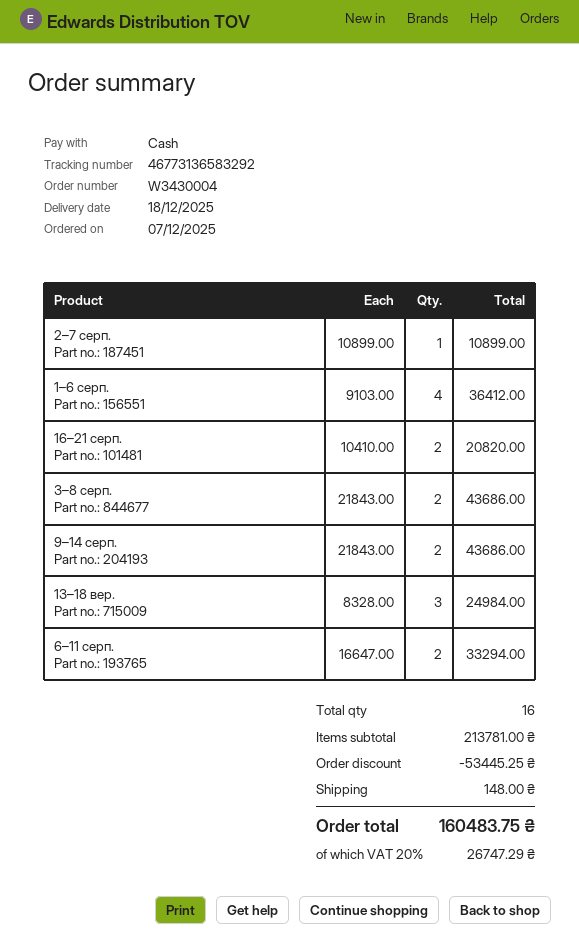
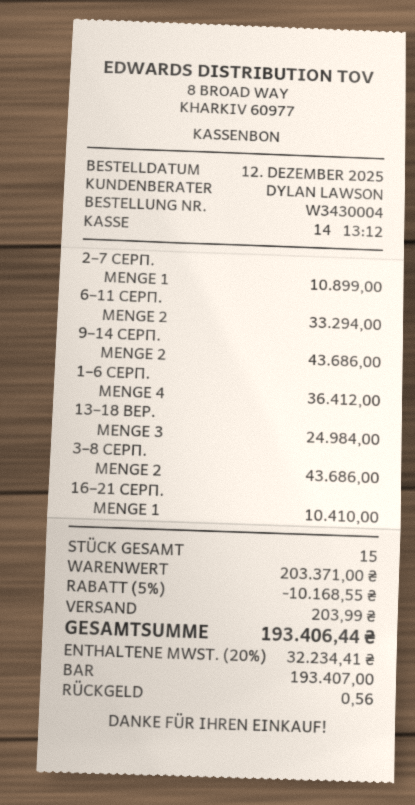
order date: 2025-12-07 -> 2025-12-12
16–21 серп.: 2 for 20820.00 -> 1 for 10410.00
total quantity: 16 -> 15
subtotal: 213781.00 -> 203371.00
discount: 53445.25 -> 10168.55
shipping: 148.00 -> 203.99
tax: 20% = 26747.29 -> 20% = 32234.41
total: 160483.75 -> 193406.44

